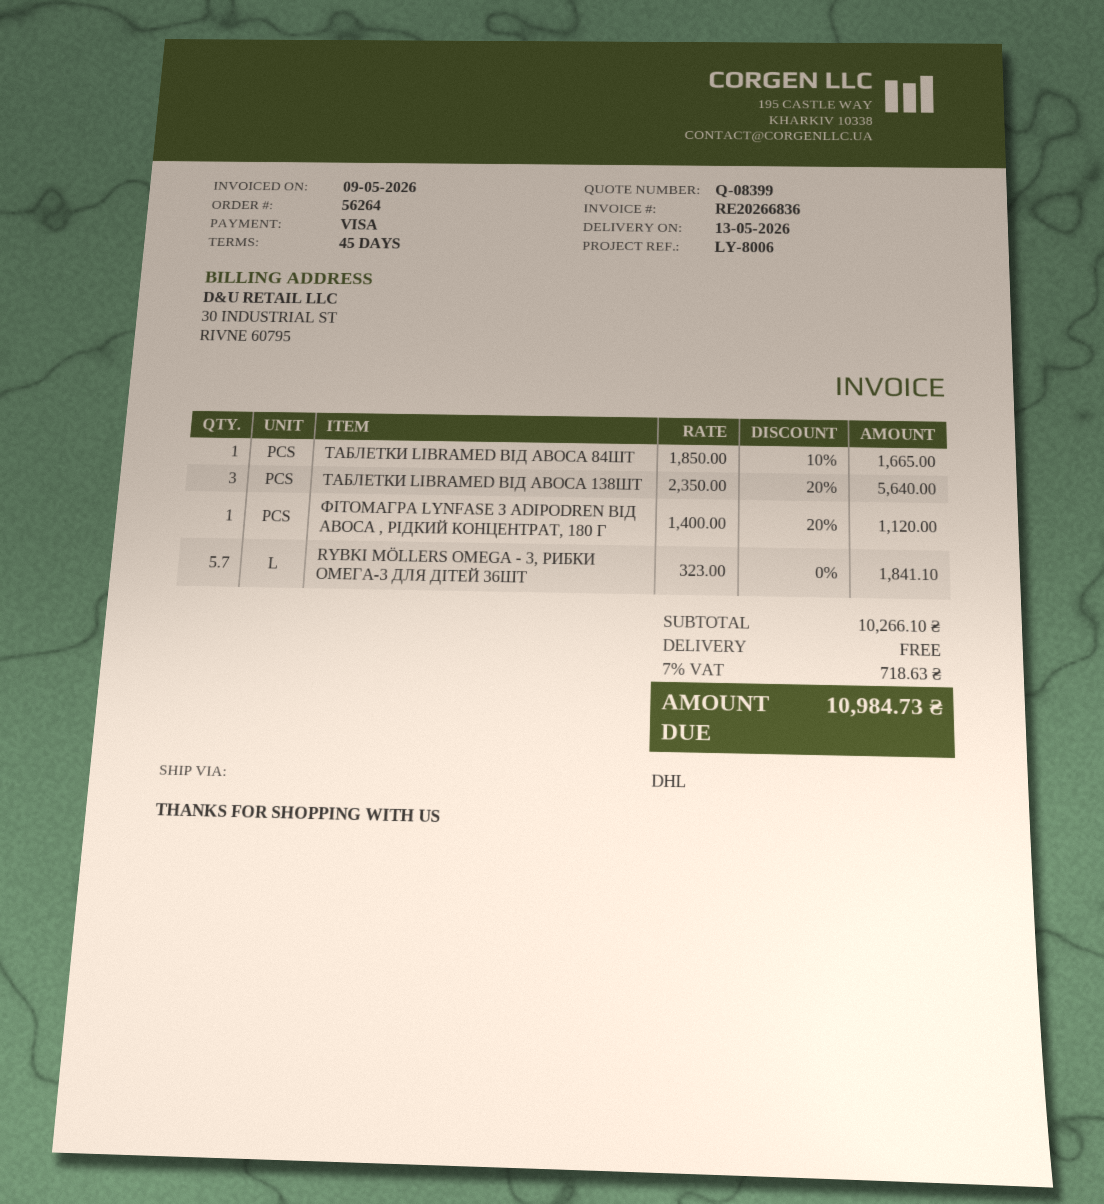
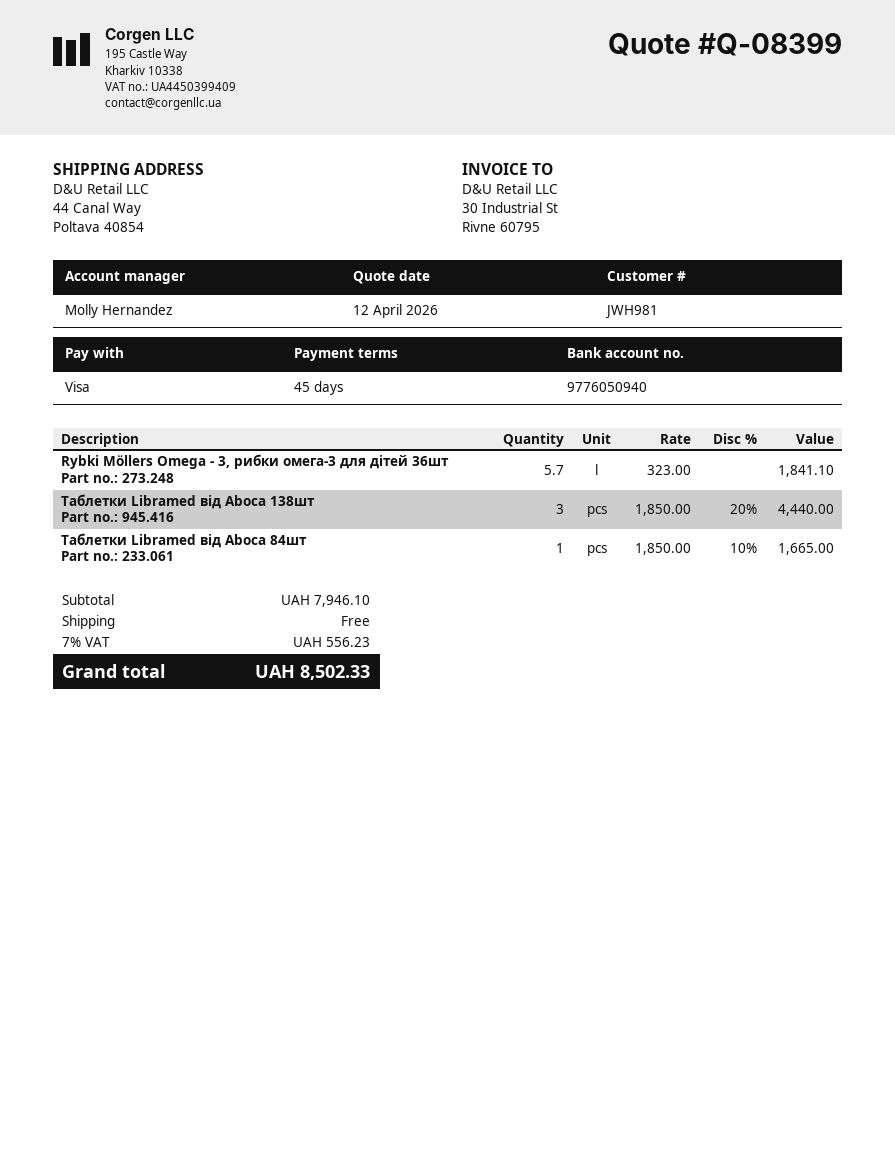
ТАБЛЕТКИ LIBRAMED ВІД ABOCA 138ШТ: 3 x 2350.00 - 20% = 5640.00 -> 3 x 1850.00 - 20% = 4440.00
ФІТОМАГРА LYNFASE З ADIPODREN ВІД ABOCA , РІДКИЙ КОНЦЕНТРАТ, 180 Г: 1 x 1400.00 - 20% = 1120.00 -> none
subtotal: 10266.10 -> 7946.10
tax: 7% = 718.63 -> 7% = 556.23
total: 10984.73 -> 8502.33

